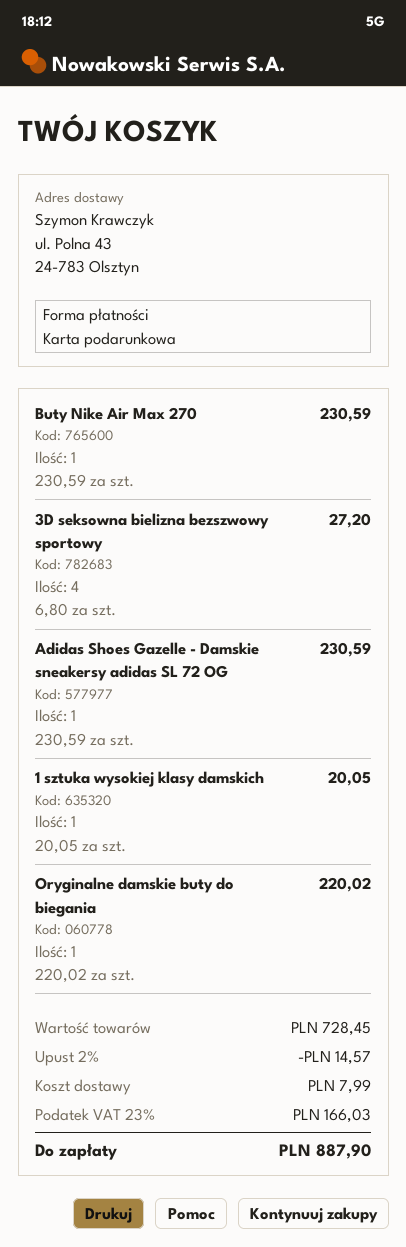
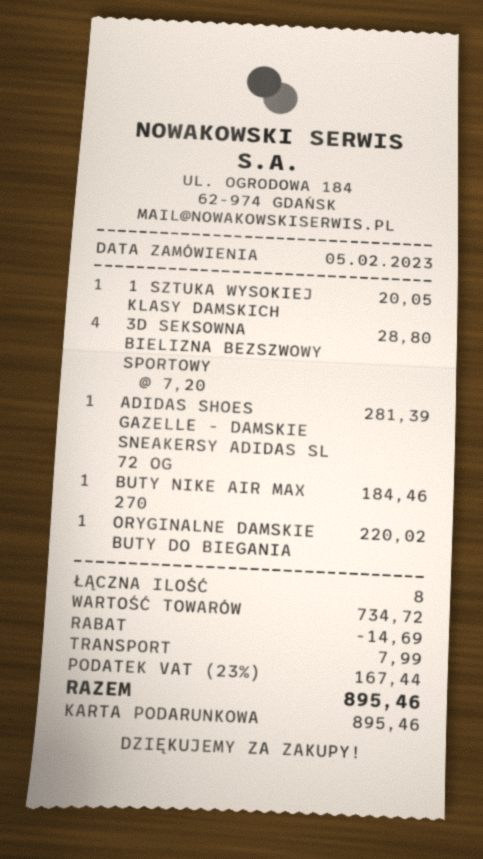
Buty Nike Air Max 270: 1 x 230.59 = 230.59 -> 1 x 184.46 = 184.46
3D seksowna bielizna bezszwowy sportowy: 4 x 6.80 = 27.20 -> 4 x 7.20 = 28.80
Adidas Shoes Gazelle - Damskie sneakersy adidas SL 72 OG: 1 x 230.59 = 230.59 -> 1 x 281.39 = 281.39
subtotal: 728.45 -> 734.72
discount: 14.57 -> 14.69
tax: 23% = 166.03 -> 23% = 167.44
total: 887.90 -> 895.46

